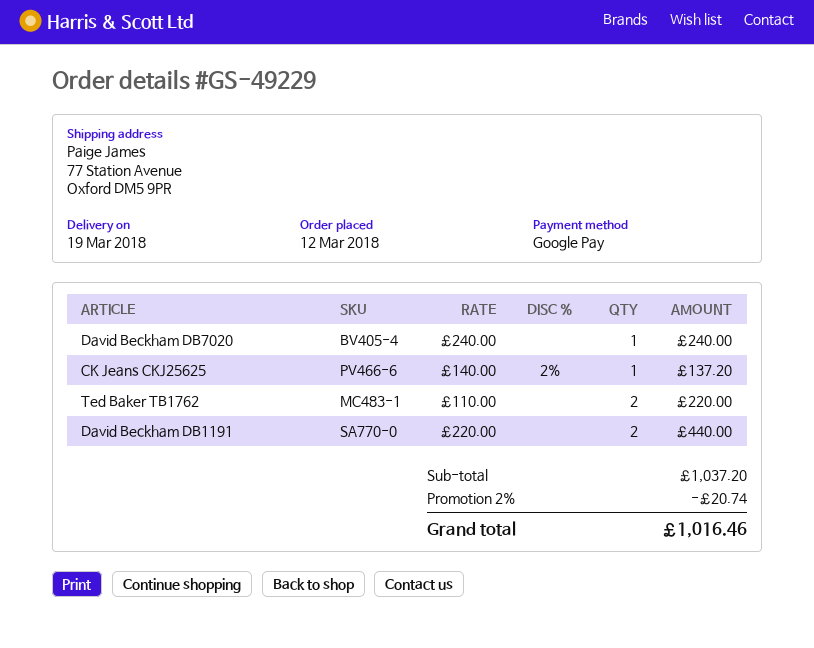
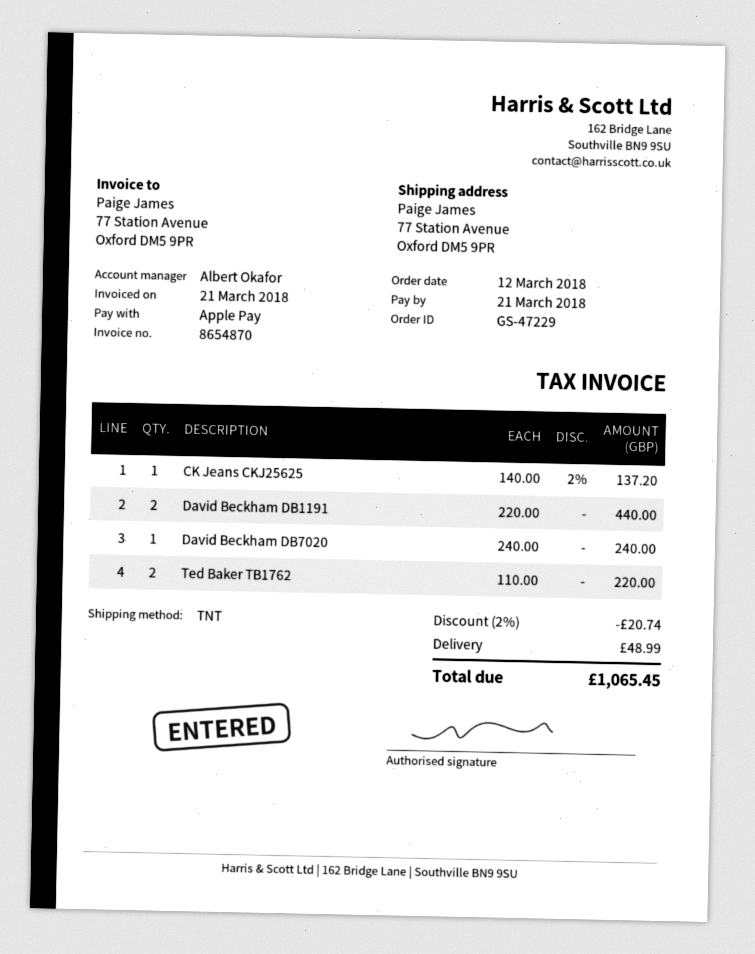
order number: GS-49229 -> GS-47229
payment method: Google Pay -> Apple Pay
shipping: none -> 48.99
total: 1016.46 -> 1065.45

